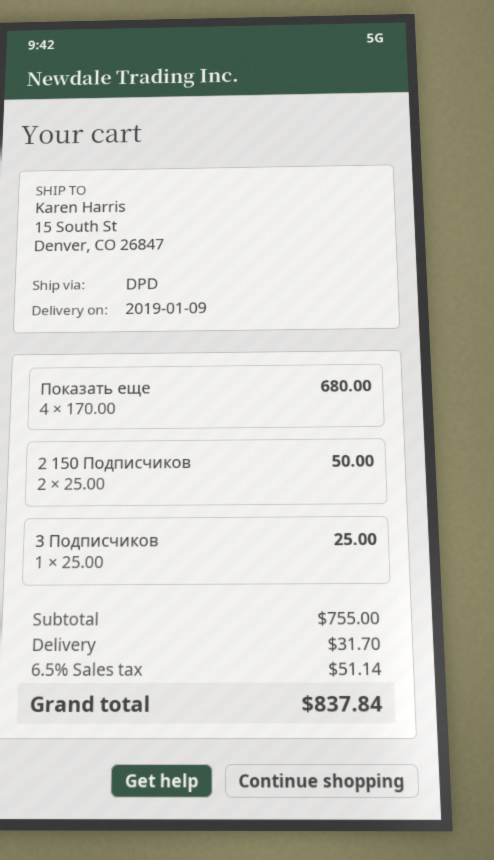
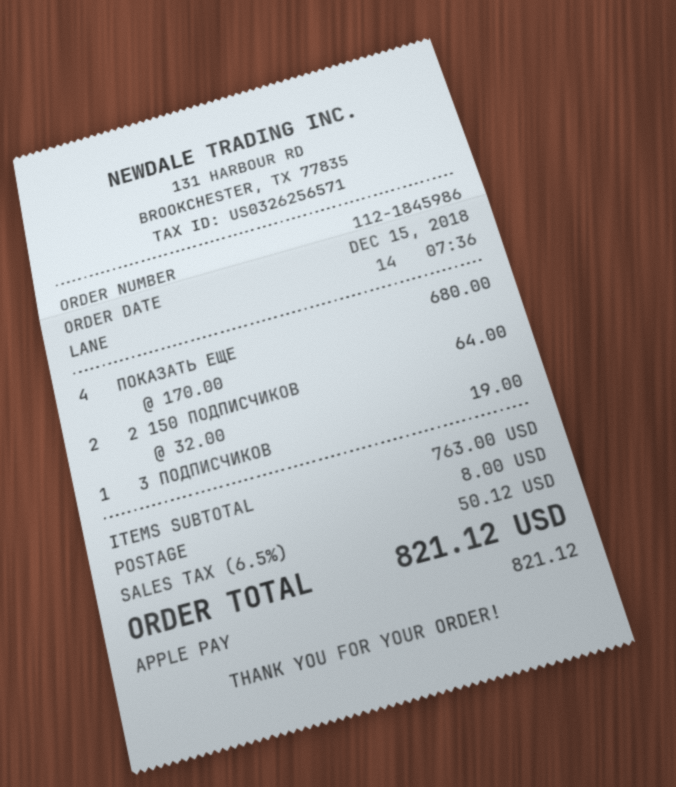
2 150 Подписчиков: 2 x 25.00 = 50.00 -> 2 x 32.00 = 64.00
3 Подписчиков: 1 x 25.00 = 25.00 -> 1 x 19.00 = 19.00
subtotal: 755.00 -> 763.00
shipping: 31.70 -> 8.00
tax: 6.5% = 51.14 -> 6.5% = 50.12
total: 837.84 -> 821.12

